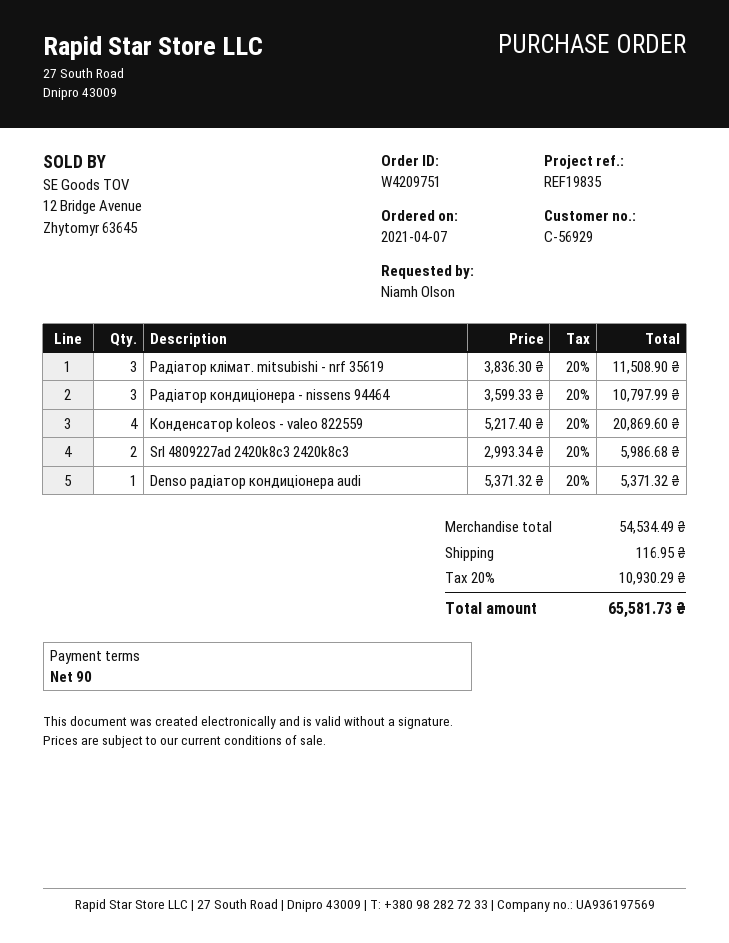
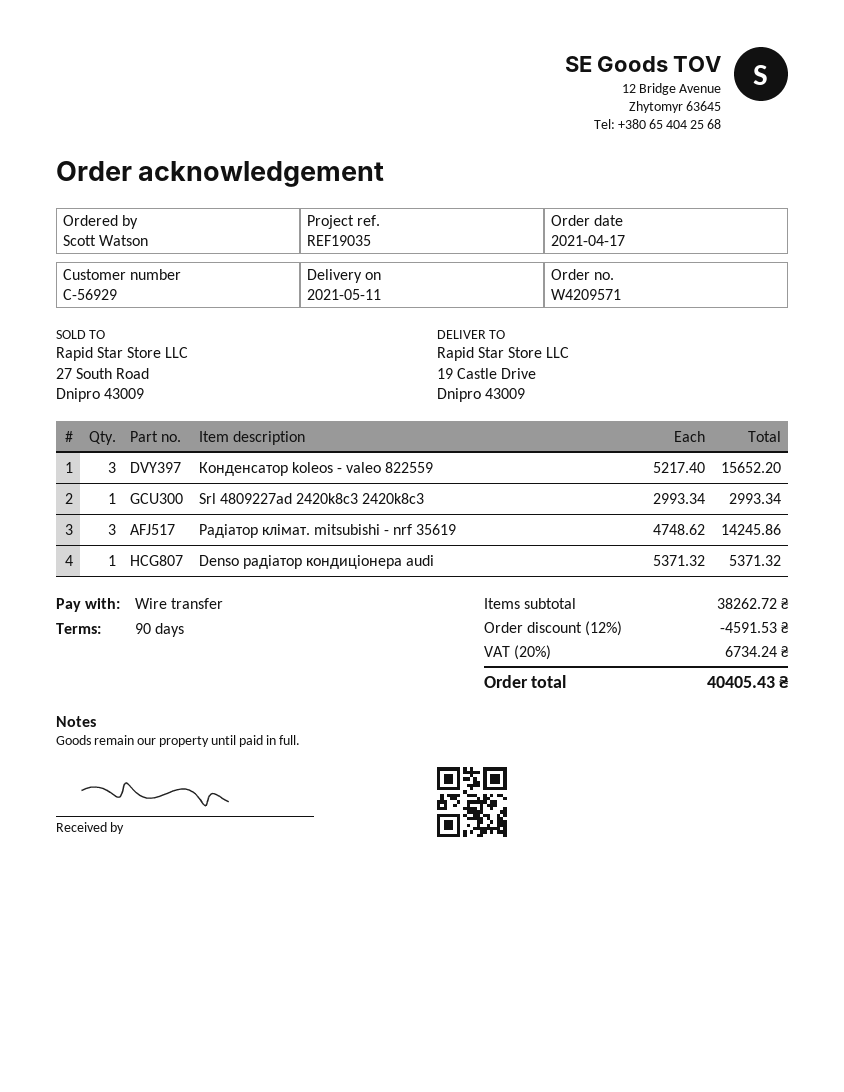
order number: W4209751 -> W4209571
order date: 2021-04-07 -> 2021-04-17
reference: REF19835 -> REF19035
ordered by: Niamh Olson -> Scott Watson
Радіатор клімат. mitsubishi - nrf 35619: 3 x 3836.30 = 11508.90 -> 3 x 4748.62 = 14245.86
Радіатор кондиціонера - nissens 94464: 3 x 3599.33 = 10797.99 -> none
Конденсатор koleos - valeo 822559: 4 x 5217.40 = 20869.60 -> 3 x 5217.40 = 15652.20
Srl 4809227ad 2420k8c3 2420k8c3: 2 x 2993.34 = 5986.68 -> 1 x 2993.34 = 2993.34
subtotal: 54534.49 -> 38262.72
discount: none -> 12% = 4591.53
shipping: 116.95 -> none
tax: 20% = 10930.29 -> 20% = 6734.24
total: 65581.73 -> 40405.43

